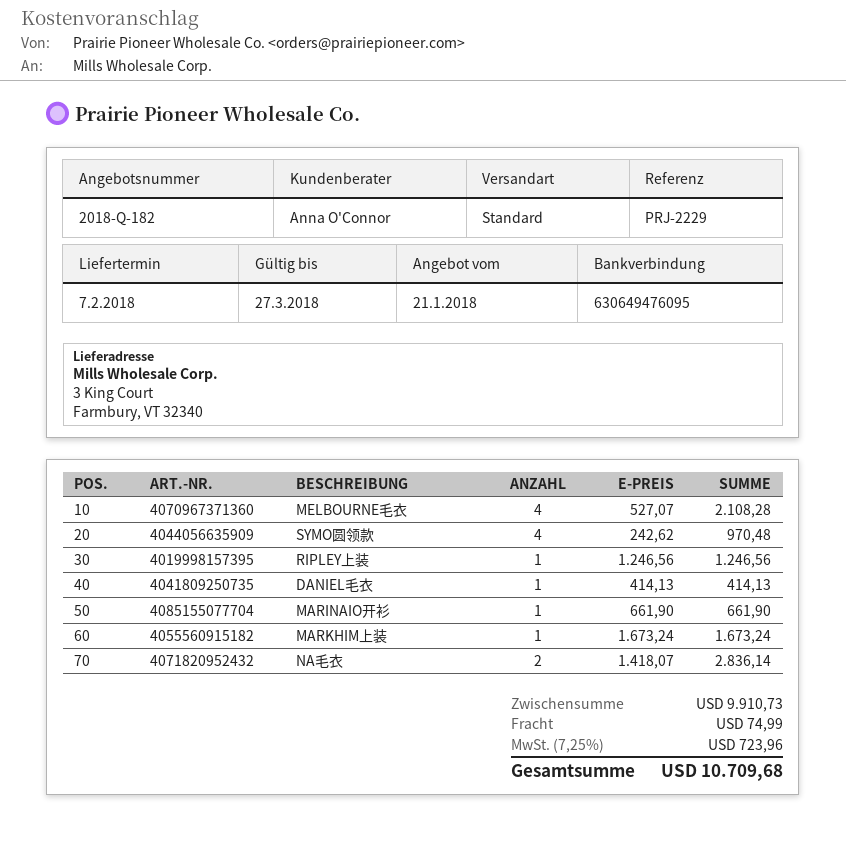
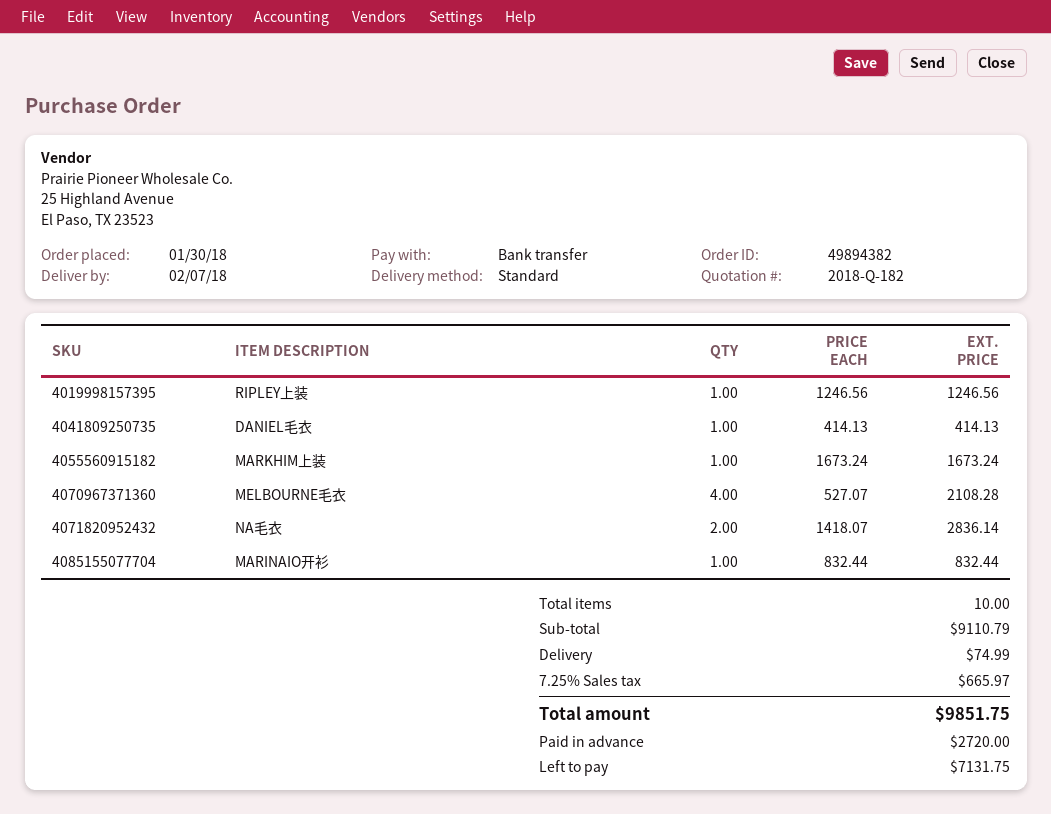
SYMO圆领款: 4 x 242.62 = 970.48 -> none
MARINAIO开衫: 1 x 661.90 = 661.90 -> 1 x 832.44 = 832.44
subtotal: 9910.73 -> 9110.79
tax: 7.25% = 723.96 -> 7.25% = 665.97
total: 10709.68 -> 9851.75

